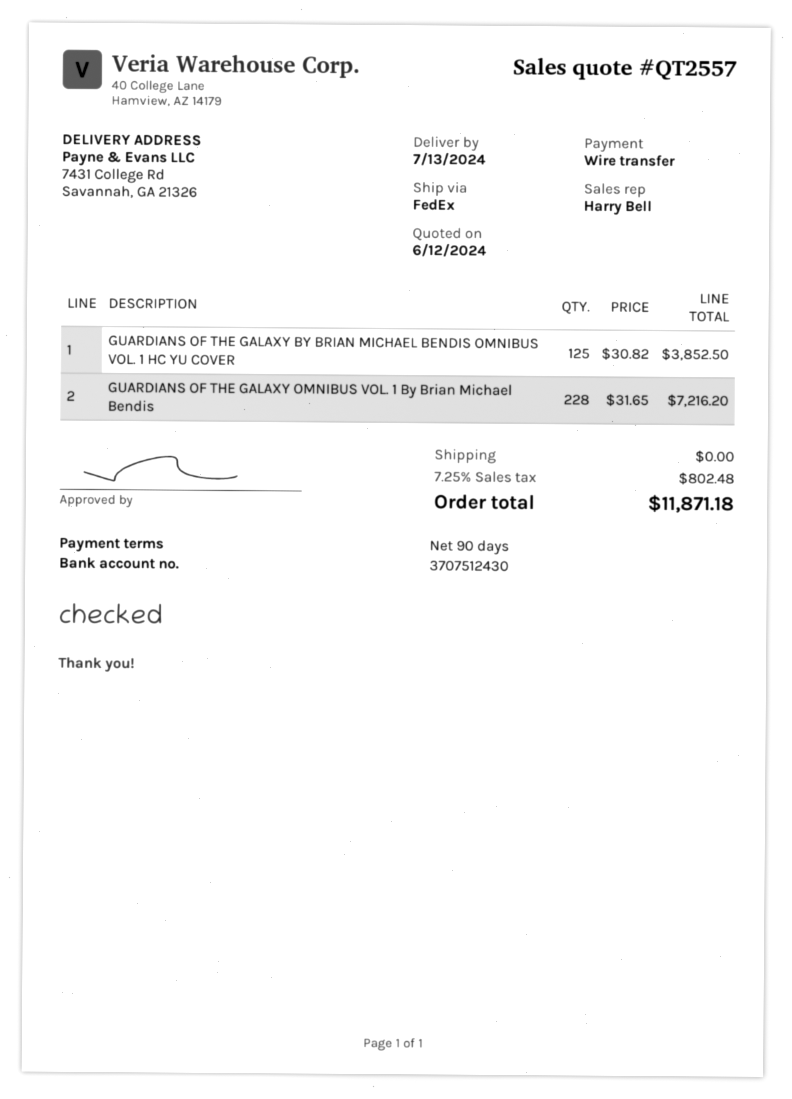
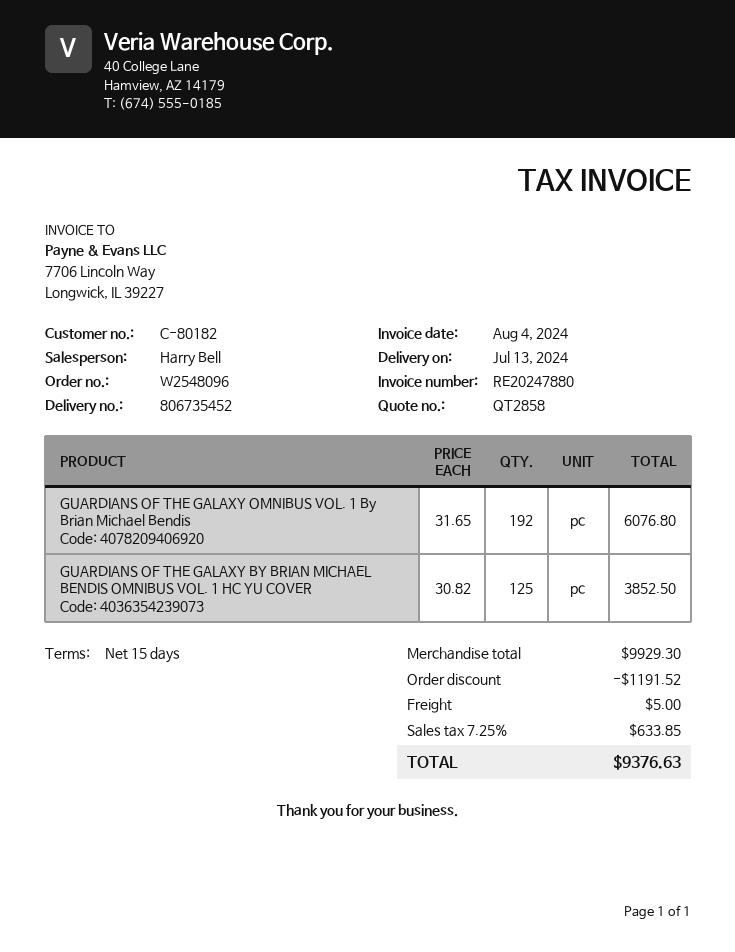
quote number: QT2557 -> QT2858
payment terms: 90 days -> 15 days
GUARDIANS OF THE GALAXY OMNIBUS VOL. 1 By Brian Michael Bendis: 228 x 31.65 = 7216.20 -> 192 x 31.65 = 6076.80
discount: none -> 1191.52
shipping: 0.00 -> 5.00
tax: 7.25% = 802.48 -> 7.25% = 633.85
total: 11871.18 -> 9376.63

